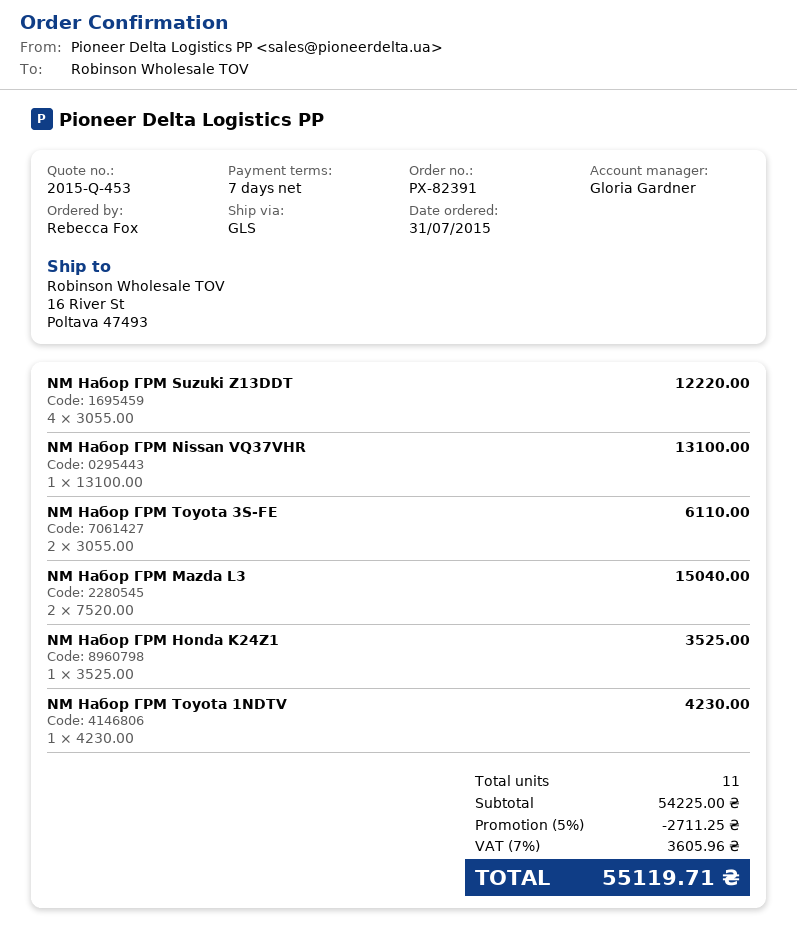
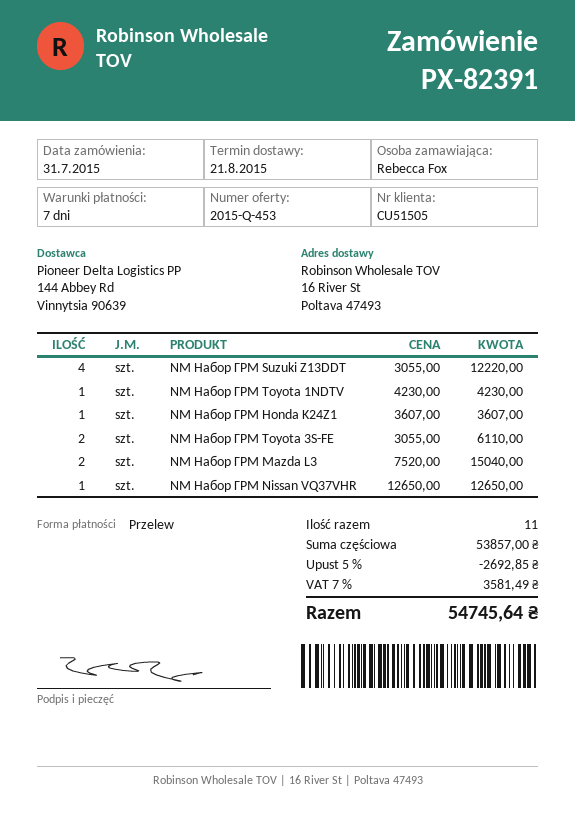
NM Набор ГРМ Nissan VQ37VHR: 1 x 13100.00 = 13100.00 -> 1 x 12650.00 = 12650.00
NM Набор ГРМ Honda K24Z1: 1 x 3525.00 = 3525.00 -> 1 x 3607.00 = 3607.00
subtotal: 54225.00 -> 53857.00
discount: 5% = 2711.25 -> 5% = 2692.85
tax: 7% = 3605.96 -> 7% = 3581.49
total: 55119.71 -> 54745.64

